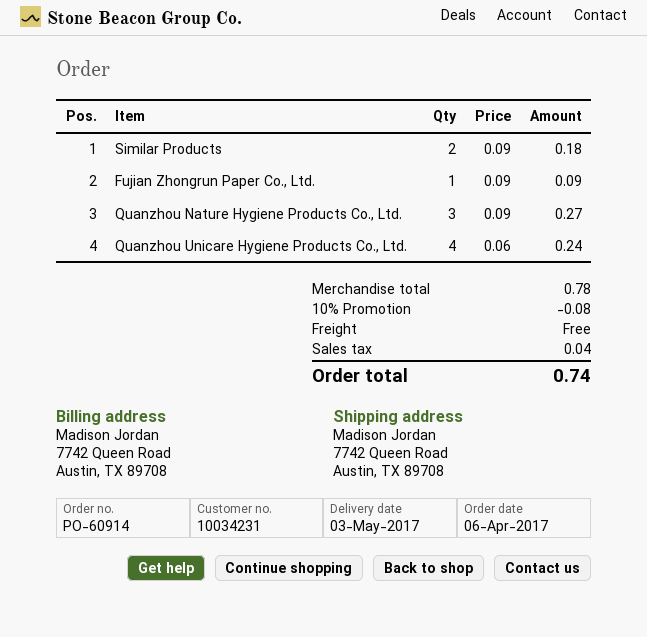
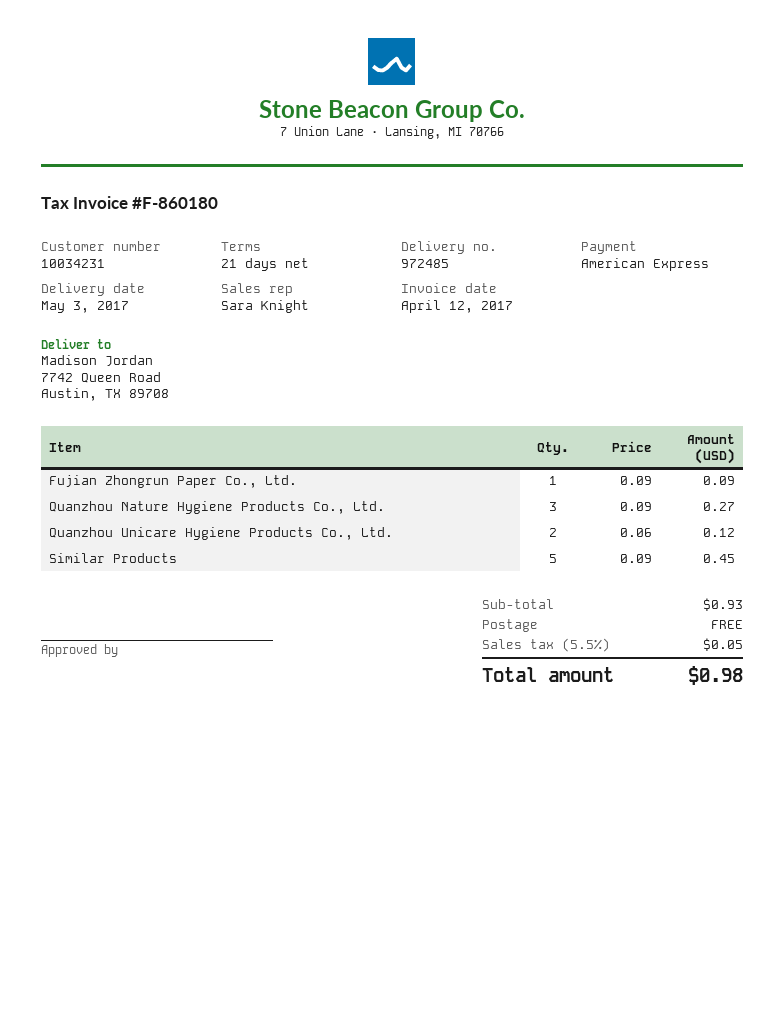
Similar Products: 2 x 0.09 = 0.18 -> 5 x 0.09 = 0.45
Quanzhou Unicare Hygiene Products Co., Ltd.: 4 x 0.06 = 0.24 -> 2 x 0.06 = 0.12
subtotal: 0.78 -> 0.93
discount: 10% = 0.08 -> none
tax: 0.04 -> 0.05
total: 0.74 -> 0.98

